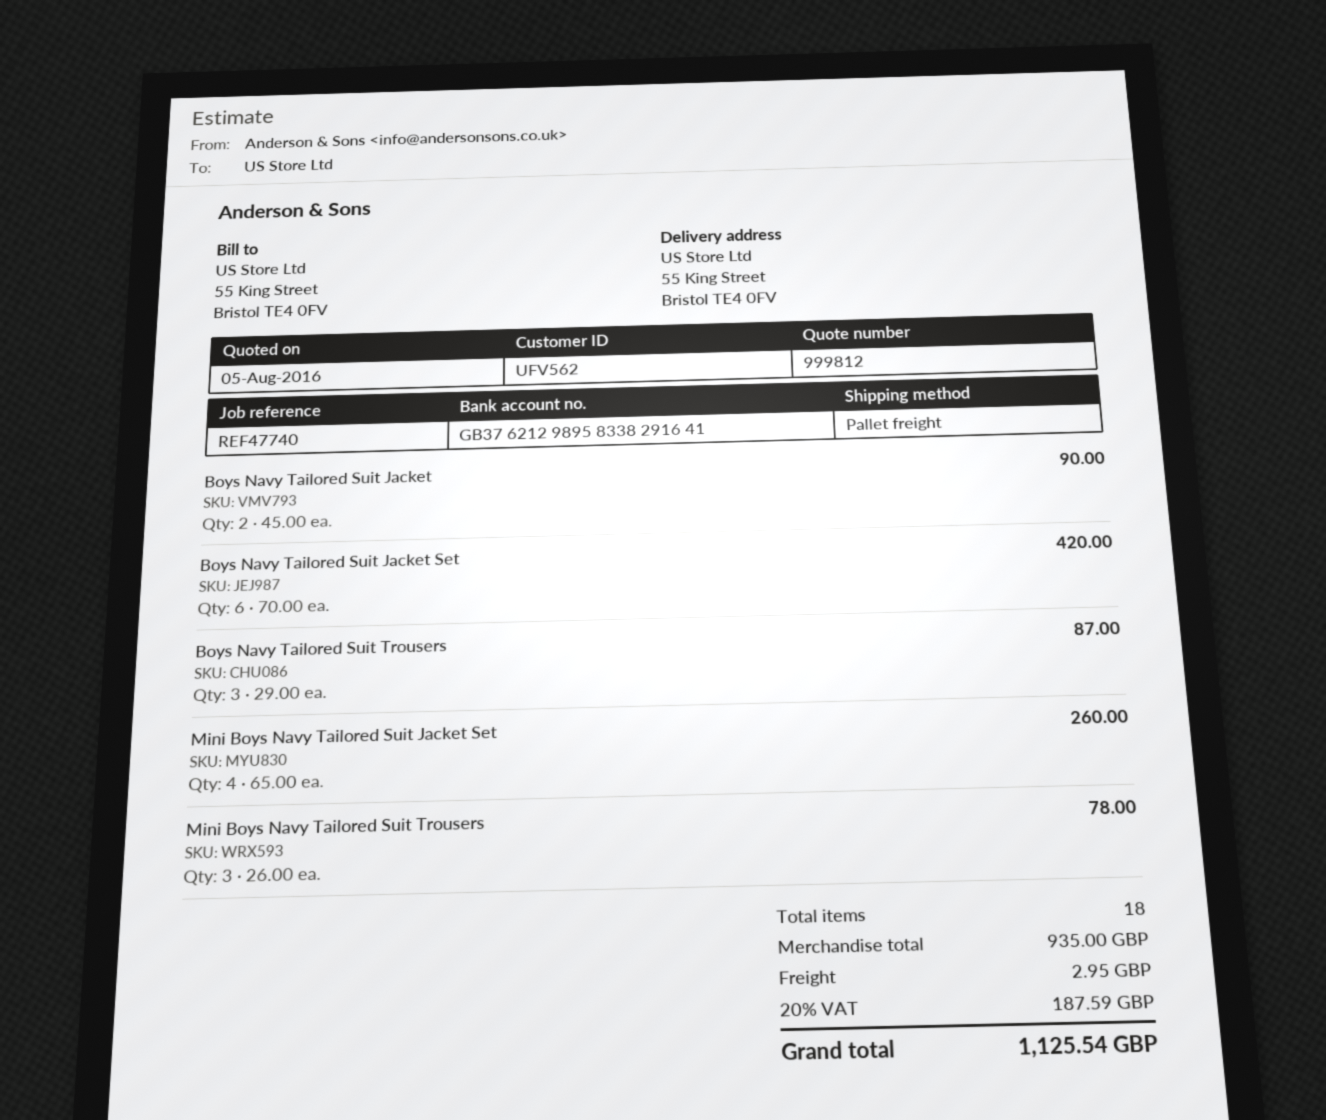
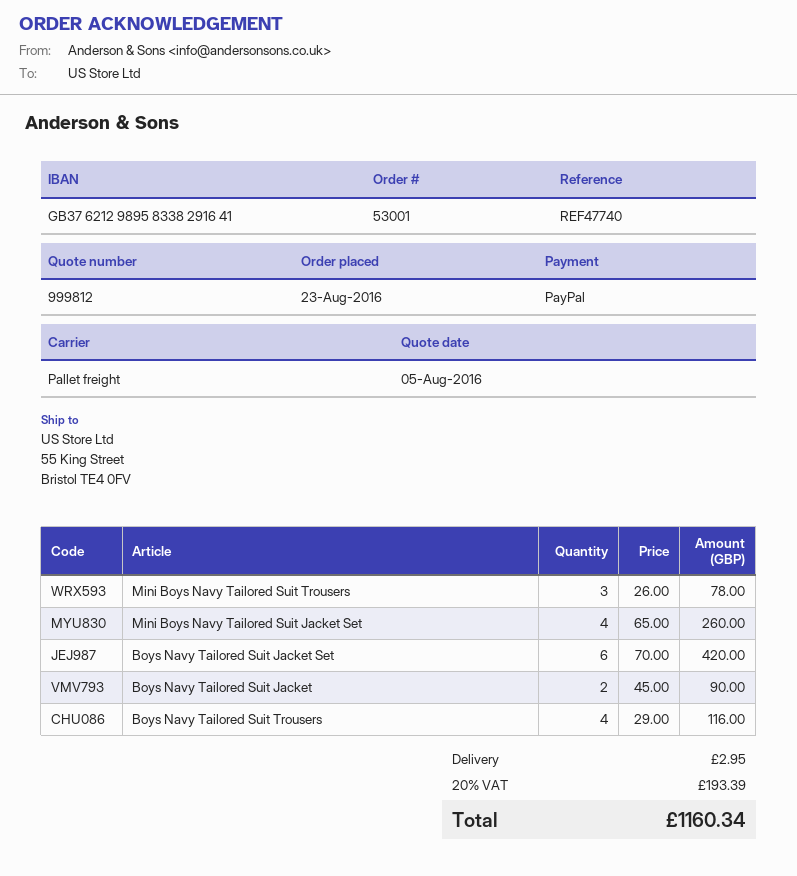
Boys Navy Tailored Suit Trousers: 3 x 29.00 = 87.00 -> 4 x 29.00 = 116.00
tax: 20% = 187.59 -> 20% = 193.39
total: 1125.54 -> 1160.34

